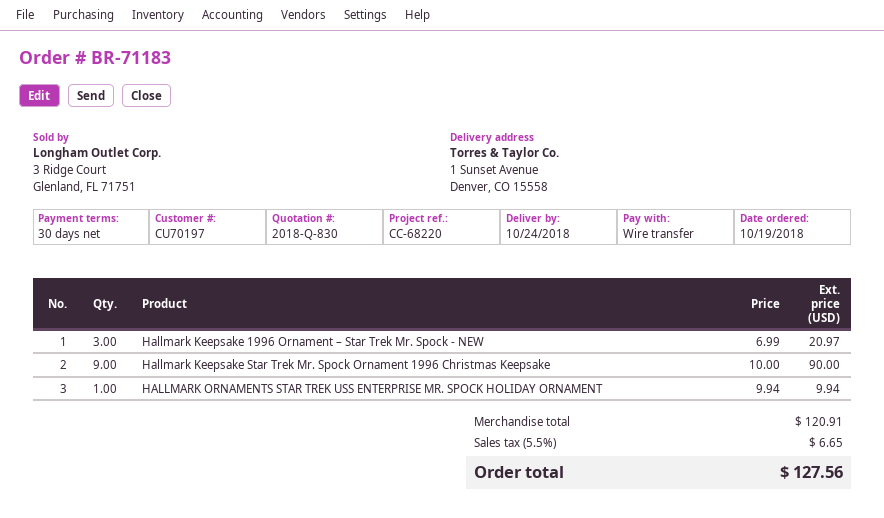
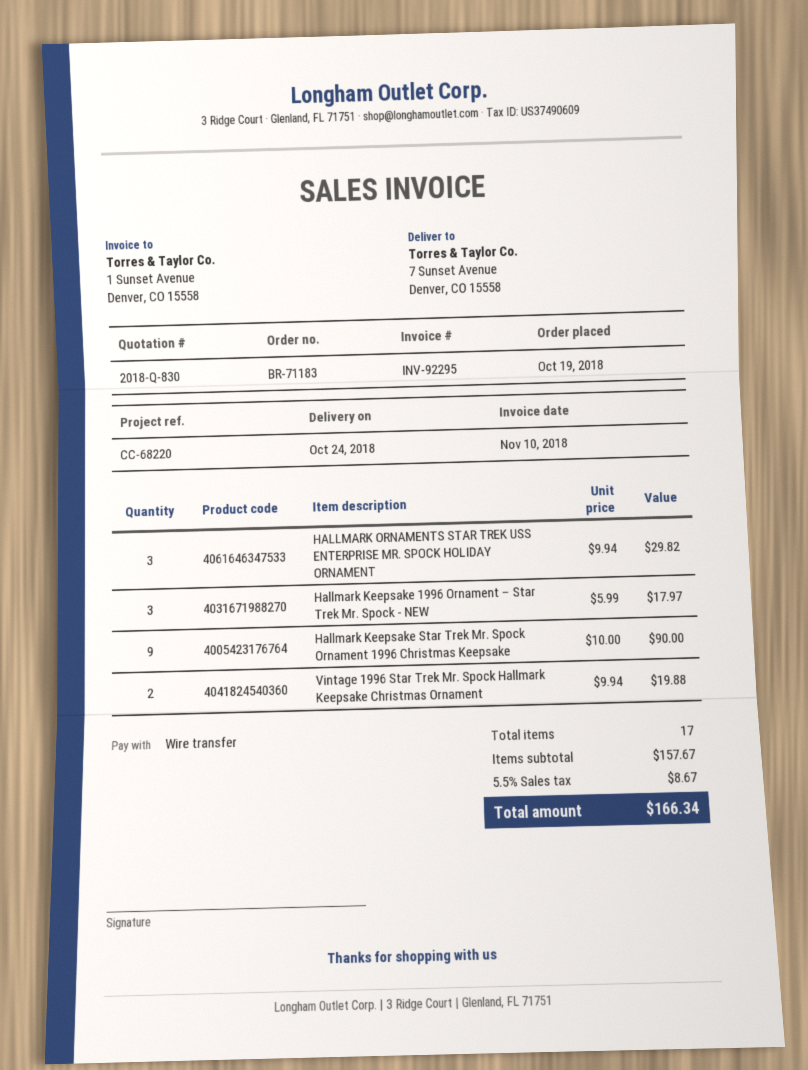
ship to: 1 Sunset Avenue, Denver, CO 15558 -> 7 Sunset Avenue, Denver, CO 15558
Hallmark Keepsake 1996 Ornament – Star Trek Mr. Spock - NEW: 3 x 6.99 = 20.97 -> 3 x 5.99 = 17.97
HALLMARK ORNAMENTS STAR TREK USS ENTERPRISE MR. SPOCK HOLIDAY ORNAMENT: 1 x 9.94 = 9.94 -> 3 x 9.94 = 29.82
Vintage 1996 Star Trek Mr. Spock Hallmark Keepsake Christmas Ornament: none -> 2 x 9.94 = 19.88
subtotal: 120.91 -> 157.67
tax: 5.5% = 6.65 -> 5.5% = 8.67
total: 127.56 -> 166.34

